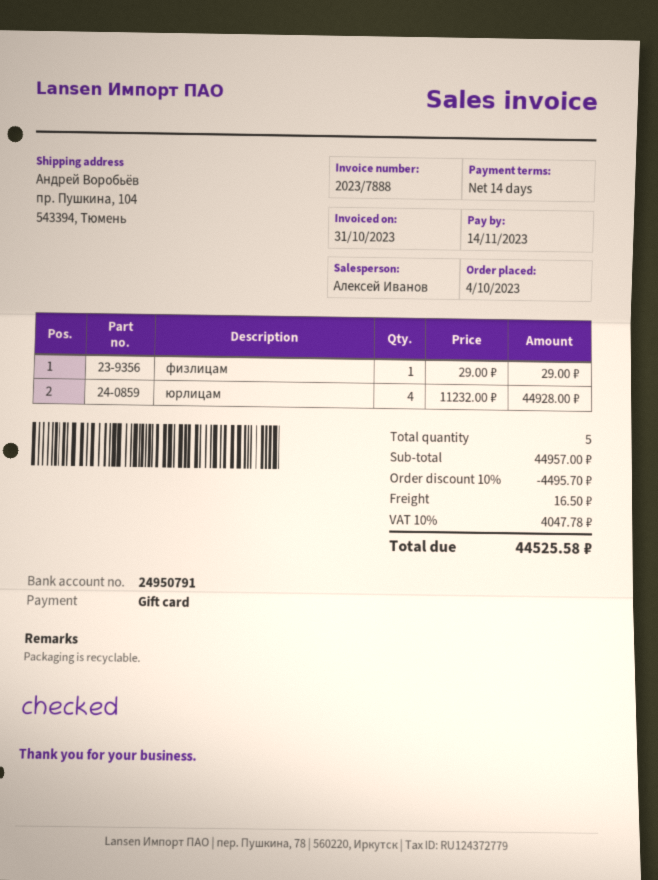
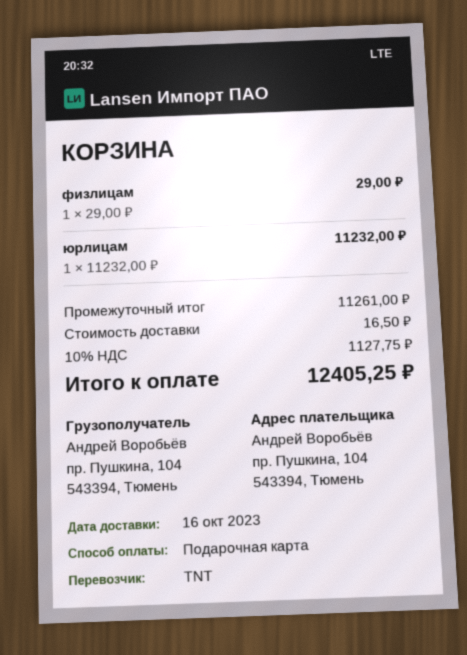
юрлицам: 4 x 11232.00 = 44928.00 -> 1 x 11232.00 = 11232.00
subtotal: 44957.00 -> 11261.00
discount: 10% = 4495.70 -> none
tax: 10% = 4047.78 -> 10% = 1127.75
total: 44525.58 -> 12405.25

